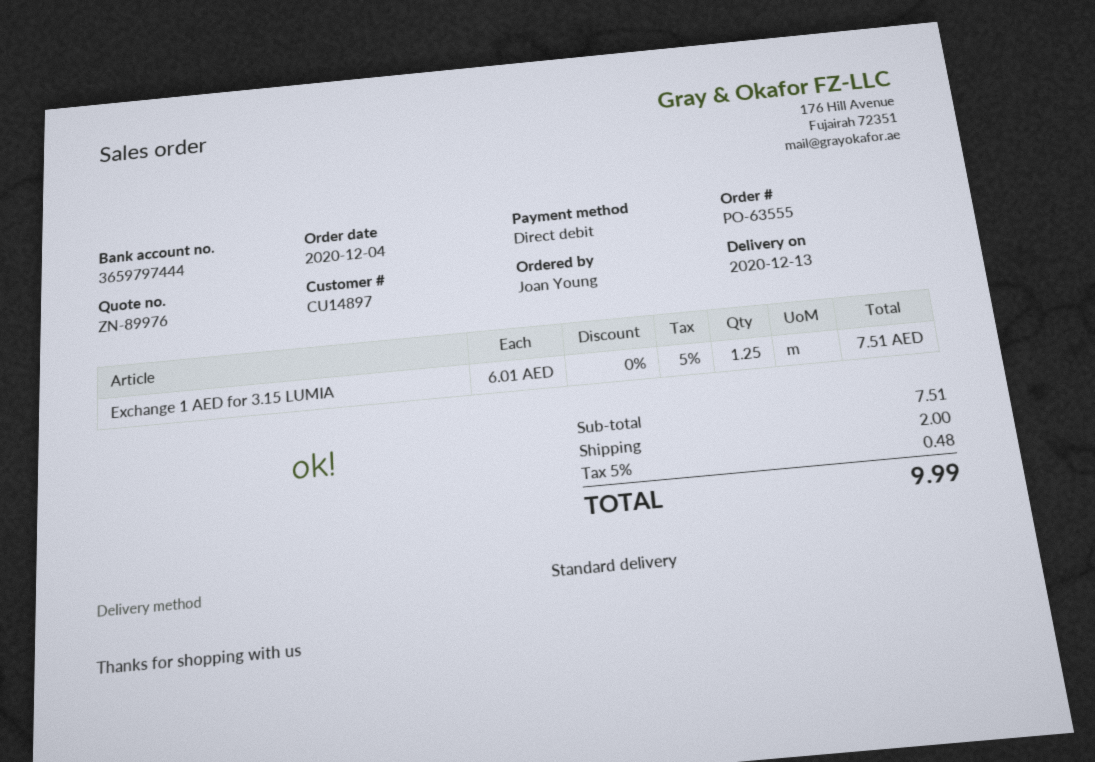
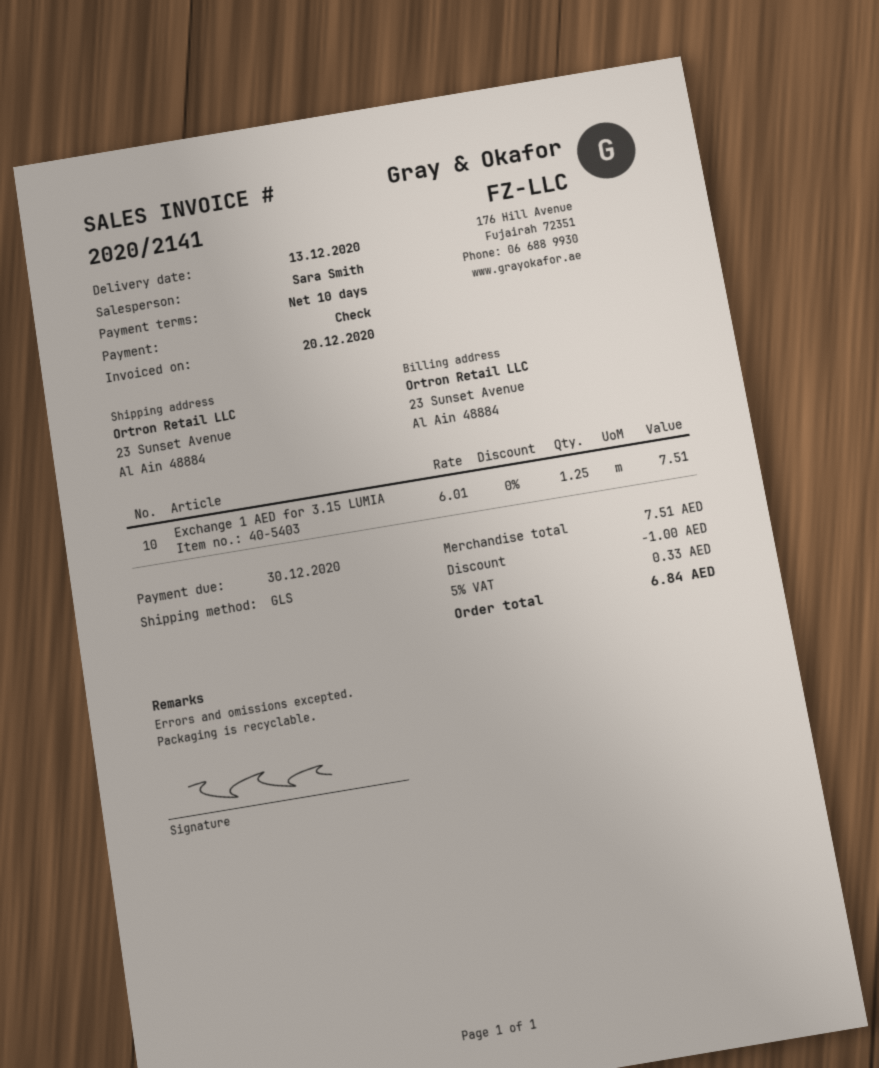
payment method: direct debit -> cheque
shipping method: standard -> GLS
discount: none -> 1.00
shipping: 2.00 -> none
tax: 5% = 0.48 -> 5% = 0.33
total: 9.99 -> 6.84

